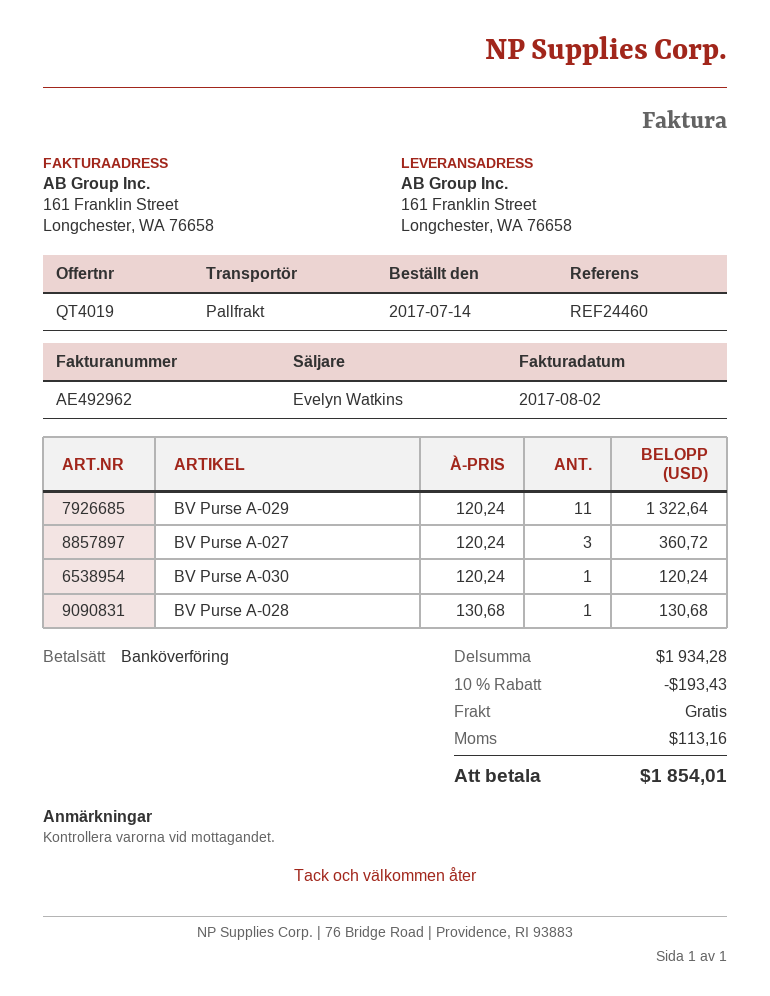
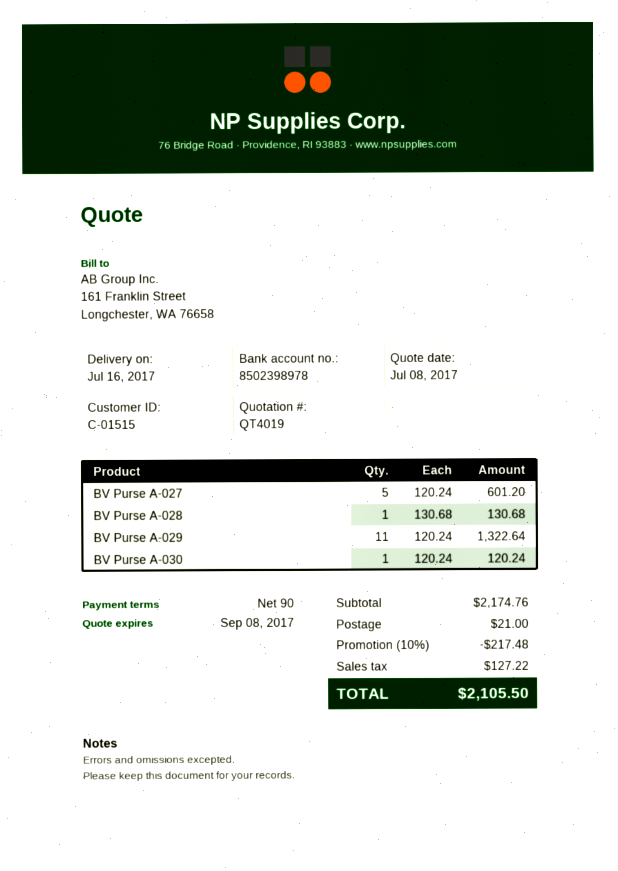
BV Purse A-027: 3 x 120.24 = 360.72 -> 5 x 120.24 = 601.20
subtotal: 1934.28 -> 2174.76
discount: 10% = 193.43 -> 10% = 217.48
shipping: 0.00 -> 21.00
tax: 113.16 -> 127.22
total: 1854.01 -> 2105.50

